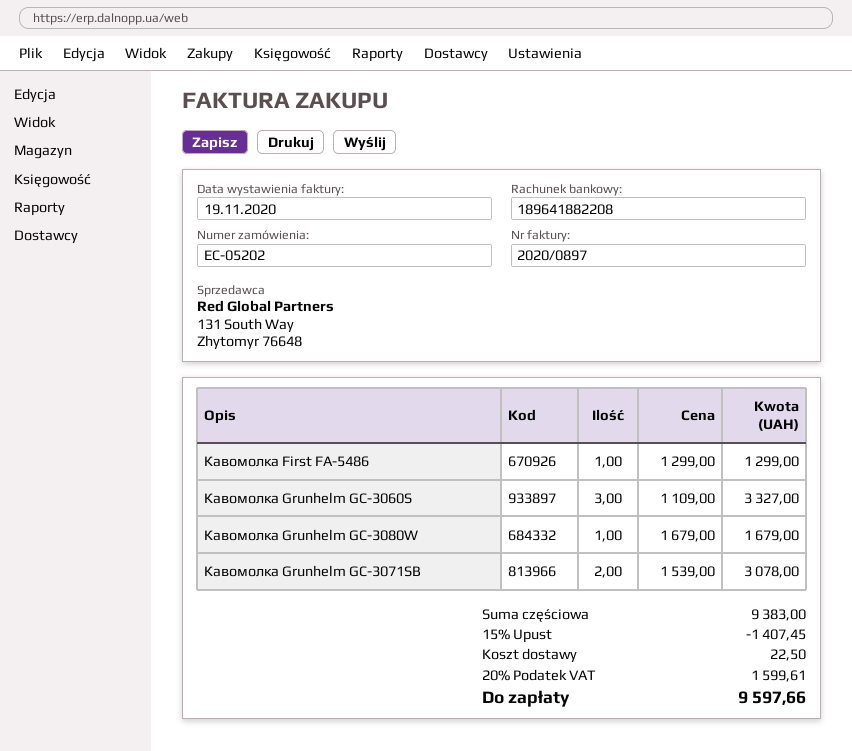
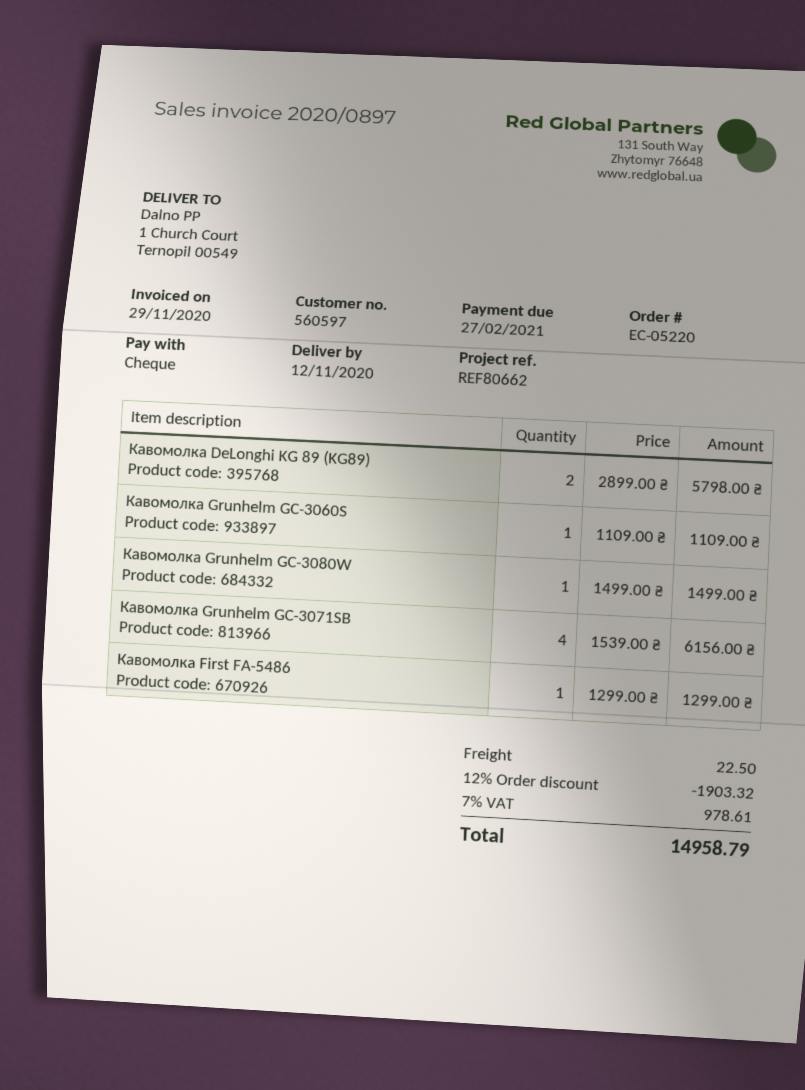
order number: EC-05202 -> EC-05220
invoice date: 2020-11-19 -> 2020-11-29
Кавомолка Grunhelm GС-3060S: 3 x 1109.00 = 3327.00 -> 1 x 1109.00 = 1109.00
Кавомолка Grunhelm GС-3080W: 1 x 1679.00 = 1679.00 -> 1 x 1499.00 = 1499.00
Кавомолка Grunhelm GС-3071SB: 2 x 1539.00 = 3078.00 -> 4 x 1539.00 = 6156.00
Кавомолка DeLonghi KG 89 (KG89): none -> 2 x 2899.00 = 5798.00
discount: 15% = 1407.45 -> 12% = 1903.32
tax: 20% = 1599.61 -> 7% = 978.61
total: 9597.66 -> 14958.79

